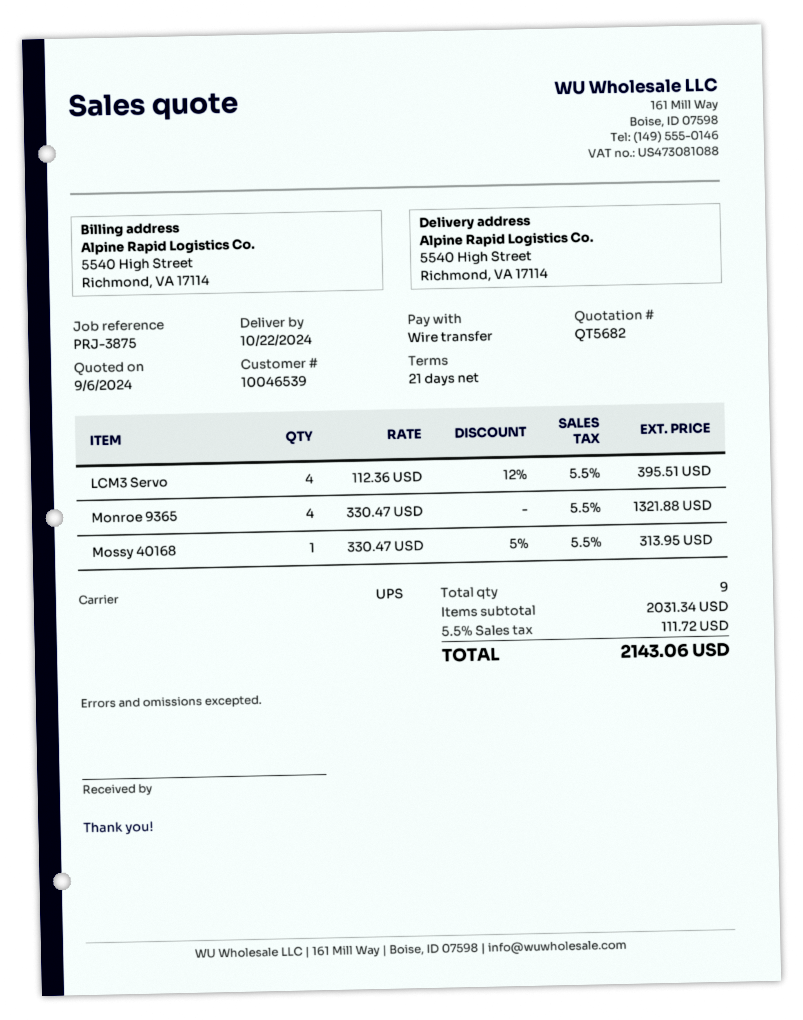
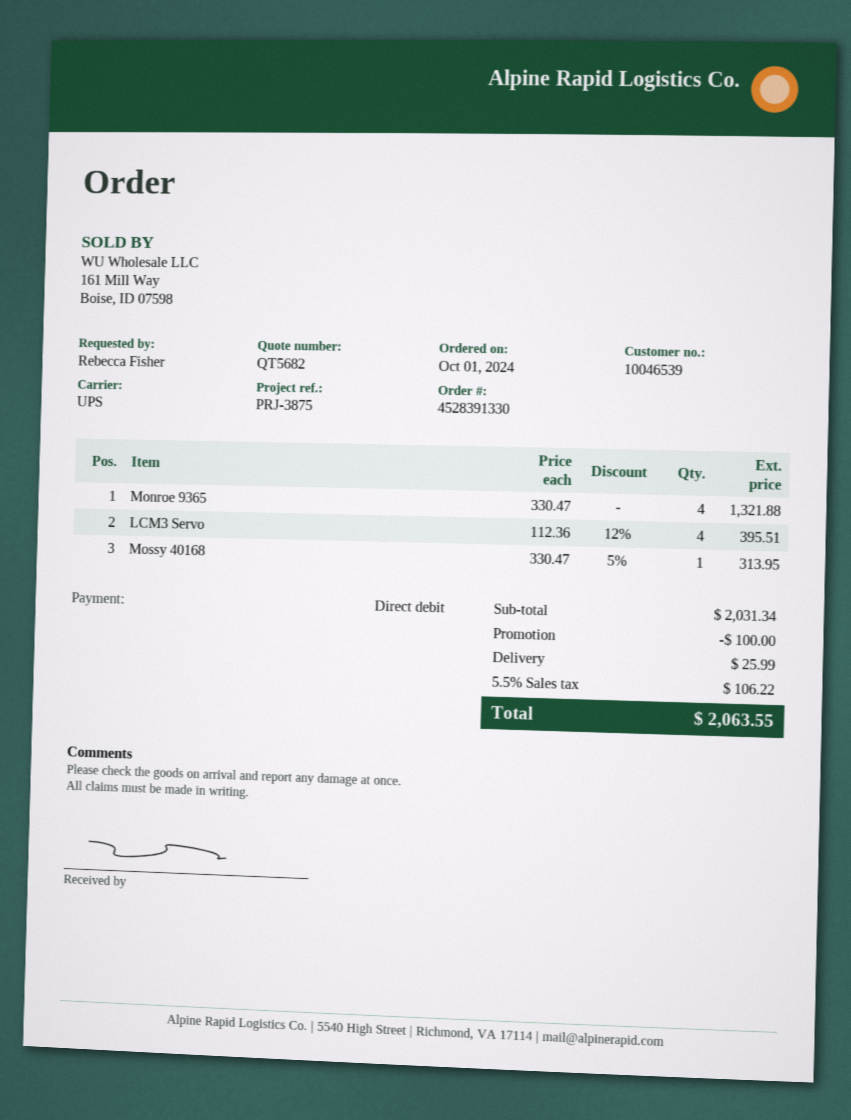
payment method: bank transfer -> direct debit
discount: none -> 100.00
shipping: none -> 25.99
tax: 5.5% = 111.72 -> 5.5% = 106.22
total: 2143.06 -> 2063.55

